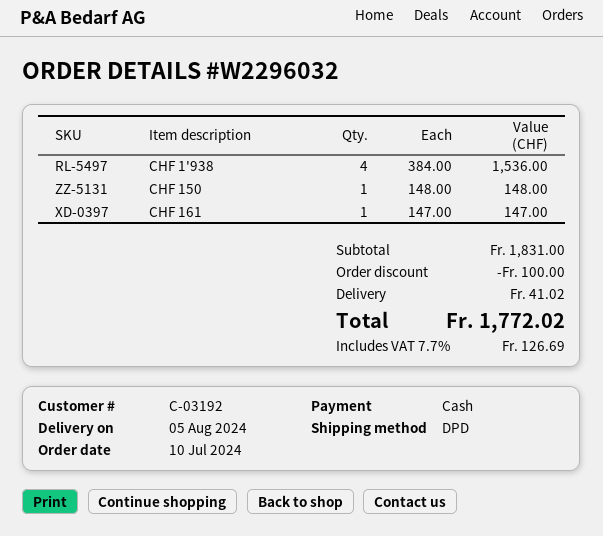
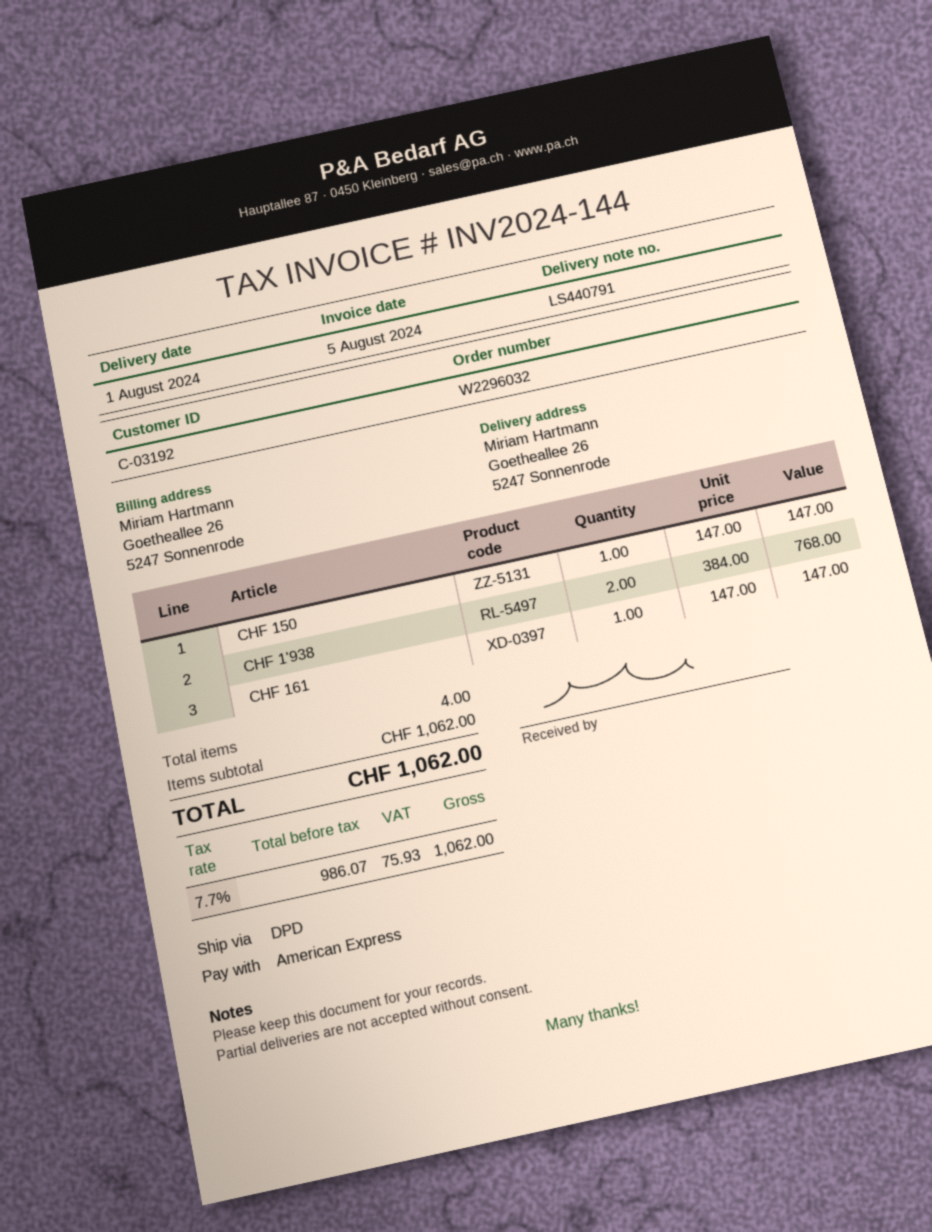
delivery date: 2024-08-05 -> 2024-08-01
payment method: cash -> American Express
CHF 1'938: 4 x 384.00 = 1536.00 -> 2 x 384.00 = 768.00
CHF 150: 1 x 148.00 = 148.00 -> 1 x 147.00 = 147.00
subtotal: 1831.00 -> 1062.00
discount: 100.00 -> none
shipping: 41.02 -> none
tax: 7.7% = 126.69 -> 7.7% = 75.93
total: 1772.02 -> 1062.00

